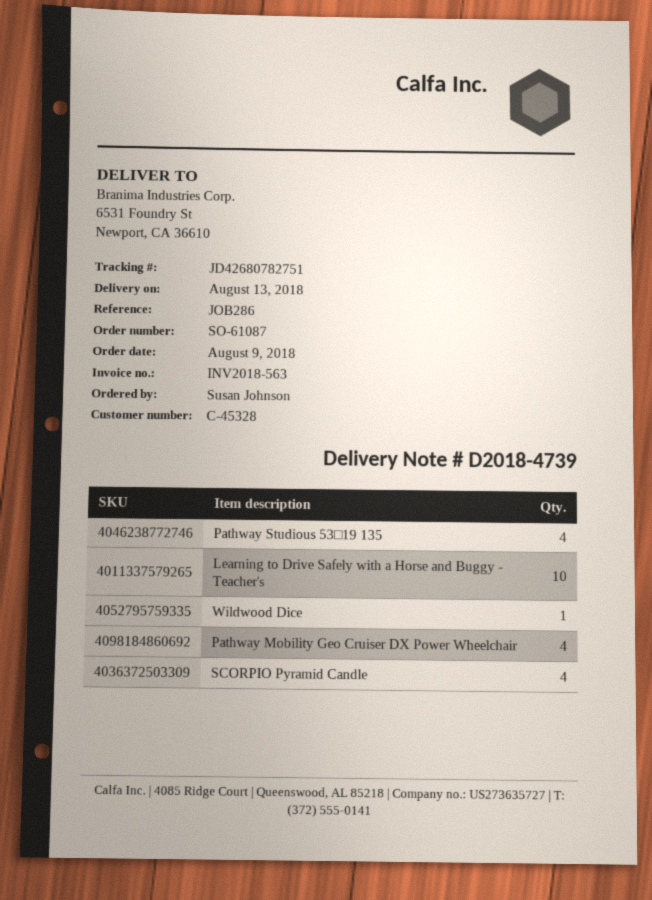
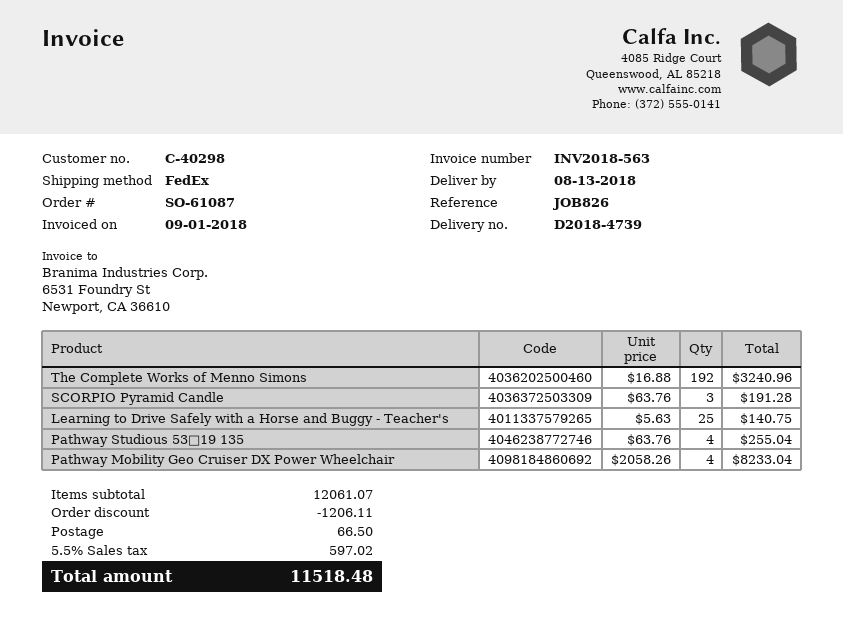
customer number: C-45328 -> C-40298
reference: JOB286 -> JOB826
Learning to Drive Safely with a Horse and Buggy - Teacher's: 10 -> 25
Wildwood Dice: 1 -> none
SCORPIO Pyramid Candle: 4 -> 3
The Complete Works of Menno Simons: none -> 192

